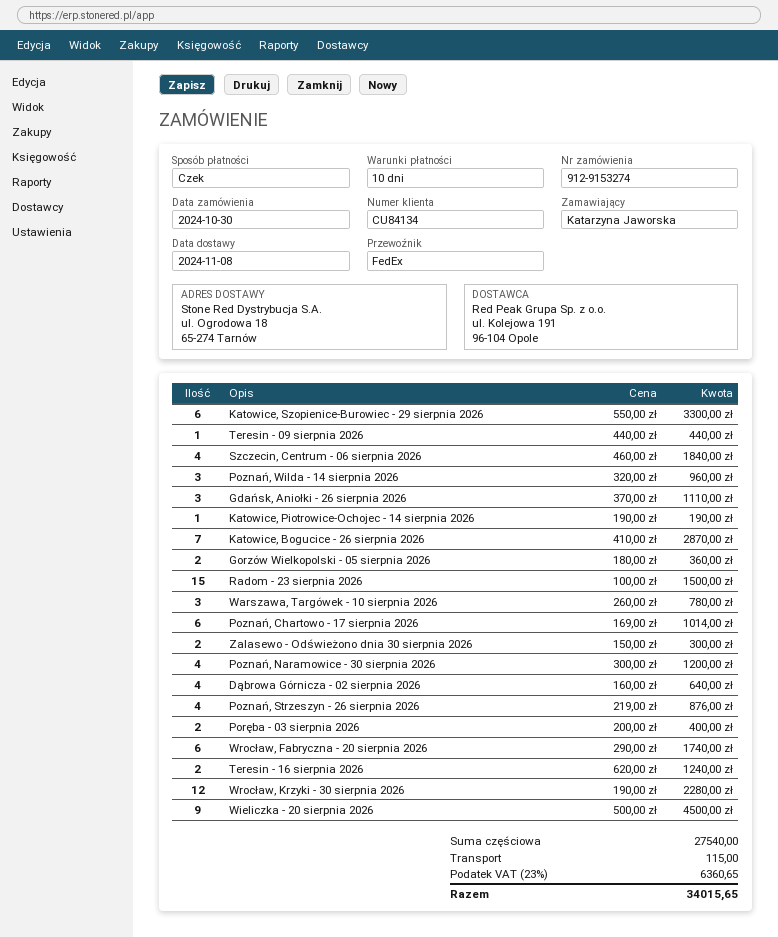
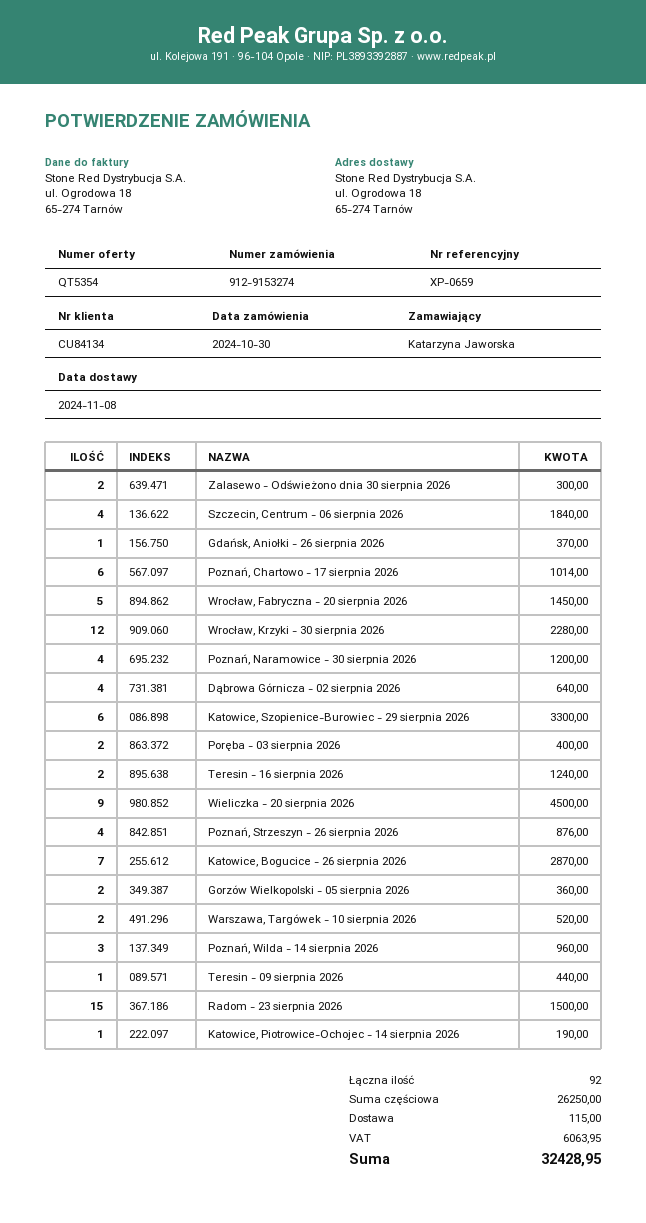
Gdańsk, Aniołki - 26 sierpnia 2026: 3 for 1110.00 -> 1 for 370.00
Warszawa, Targówek - 10 sierpnia 2026: 3 for 780.00 -> 2 for 520.00
Wrocław, Fabryczna - 20 sierpnia 2026: 6 for 1740.00 -> 5 for 1450.00
subtotal: 27540.00 -> 26250.00
tax: 6360.65 -> 6063.95
total: 34015.65 -> 32428.95

